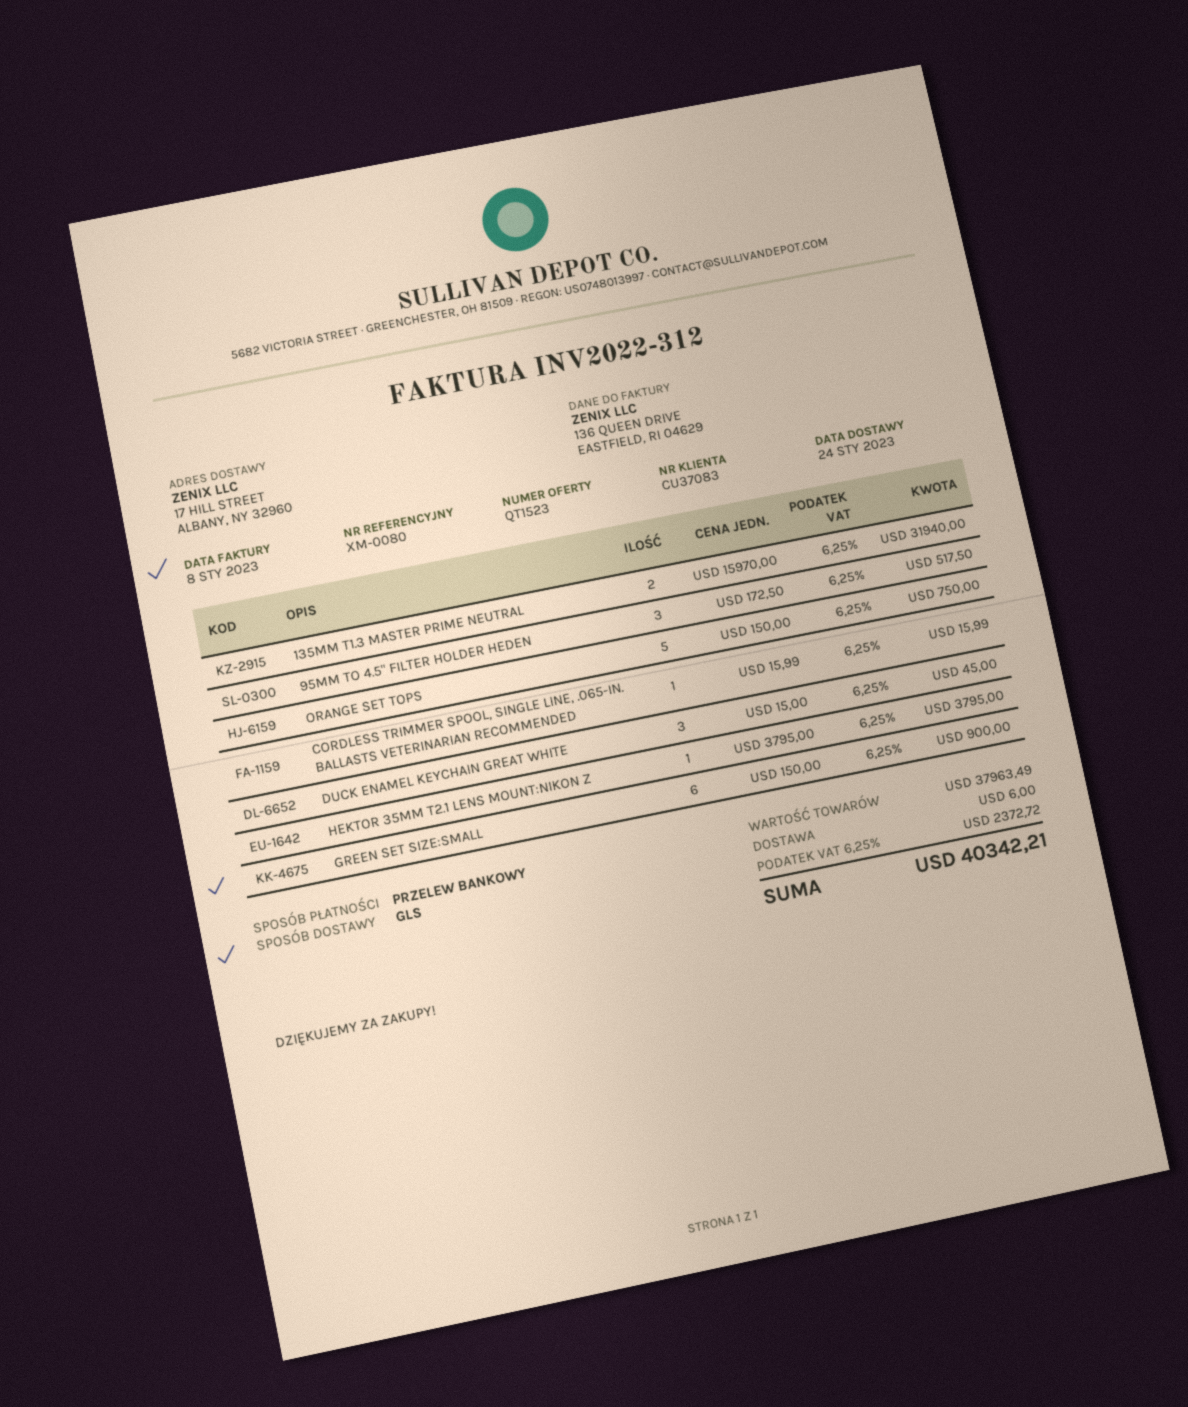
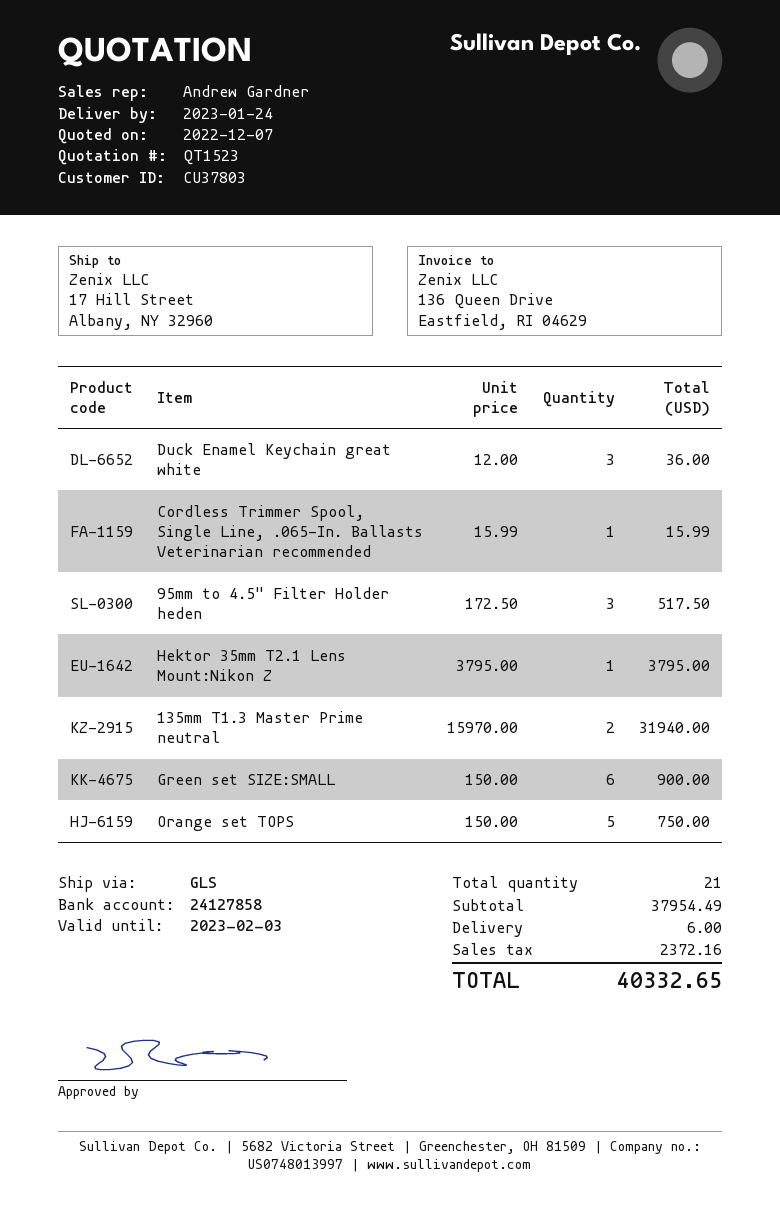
customer number: CU37083 -> CU37803
DUCK ENAMEL KEYCHAIN GREAT WHITE: 3 x 15.00 = 45.00 -> 3 x 12.00 = 36.00
subtotal: 37963.49 -> 37954.49
tax: 2372.72 -> 2372.16
total: 40342.21 -> 40332.65

